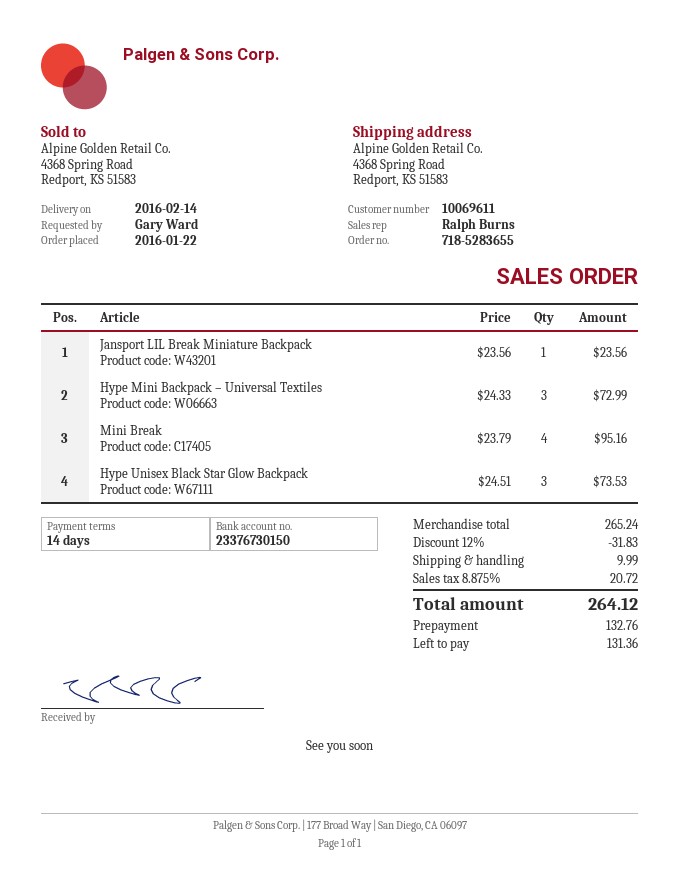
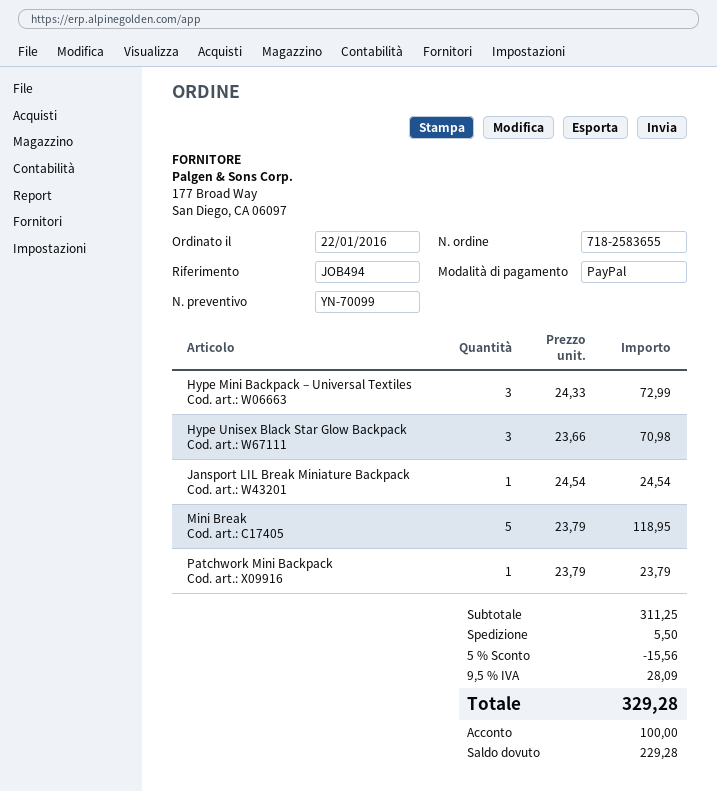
order number: 718-5283655 -> 718-2583655
Jansport LIL Break Miniature Backpack: 1 x 23.56 = 23.56 -> 1 x 24.54 = 24.54
Mini Break: 4 x 23.79 = 95.16 -> 5 x 23.79 = 118.95
Hype Unisex Black Star Glow Backpack: 3 x 24.51 = 73.53 -> 3 x 23.66 = 70.98
Patchwork Mini Backpack: none -> 1 x 23.79 = 23.79
subtotal: 265.24 -> 311.25
discount: 12% = 31.83 -> 5% = 15.56
shipping: 9.99 -> 5.50
tax: 8.875% = 20.72 -> 9.5% = 28.09
total: 264.12 -> 329.28
deposit: 132.76 -> 100.00
balance: 131.36 -> 229.28

